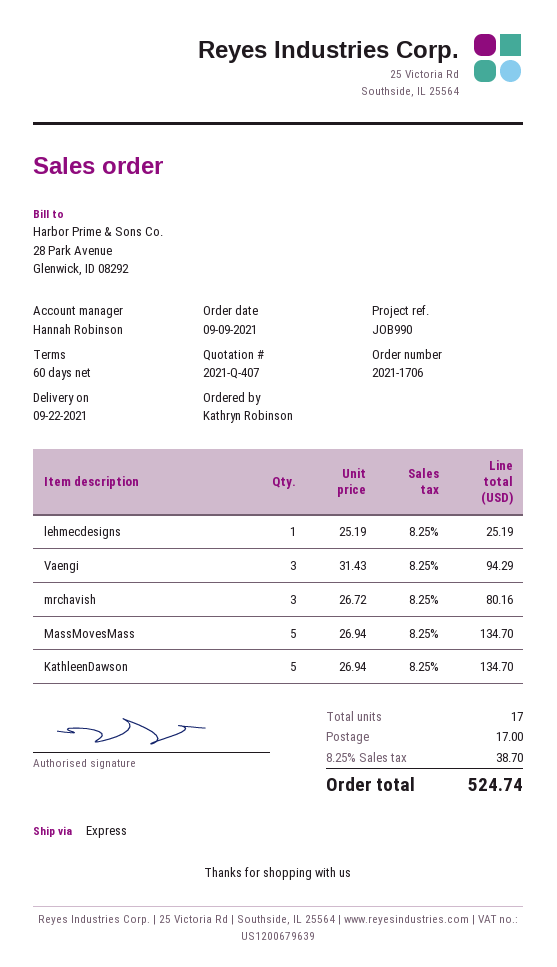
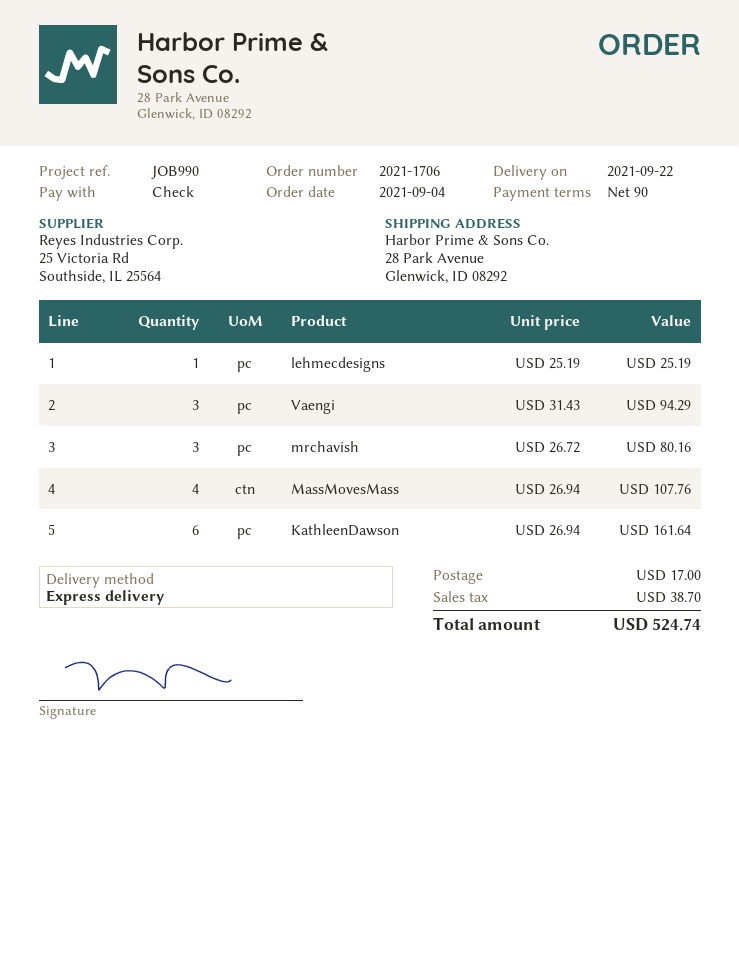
order date: 2021-09-09 -> 2021-09-04
payment terms: 60 days -> 90 days
MassMovesMass: 5 x 26.94 = 134.70 -> 4 x 26.94 = 107.76
KathleenDawson: 5 x 26.94 = 134.70 -> 6 x 26.94 = 161.64

